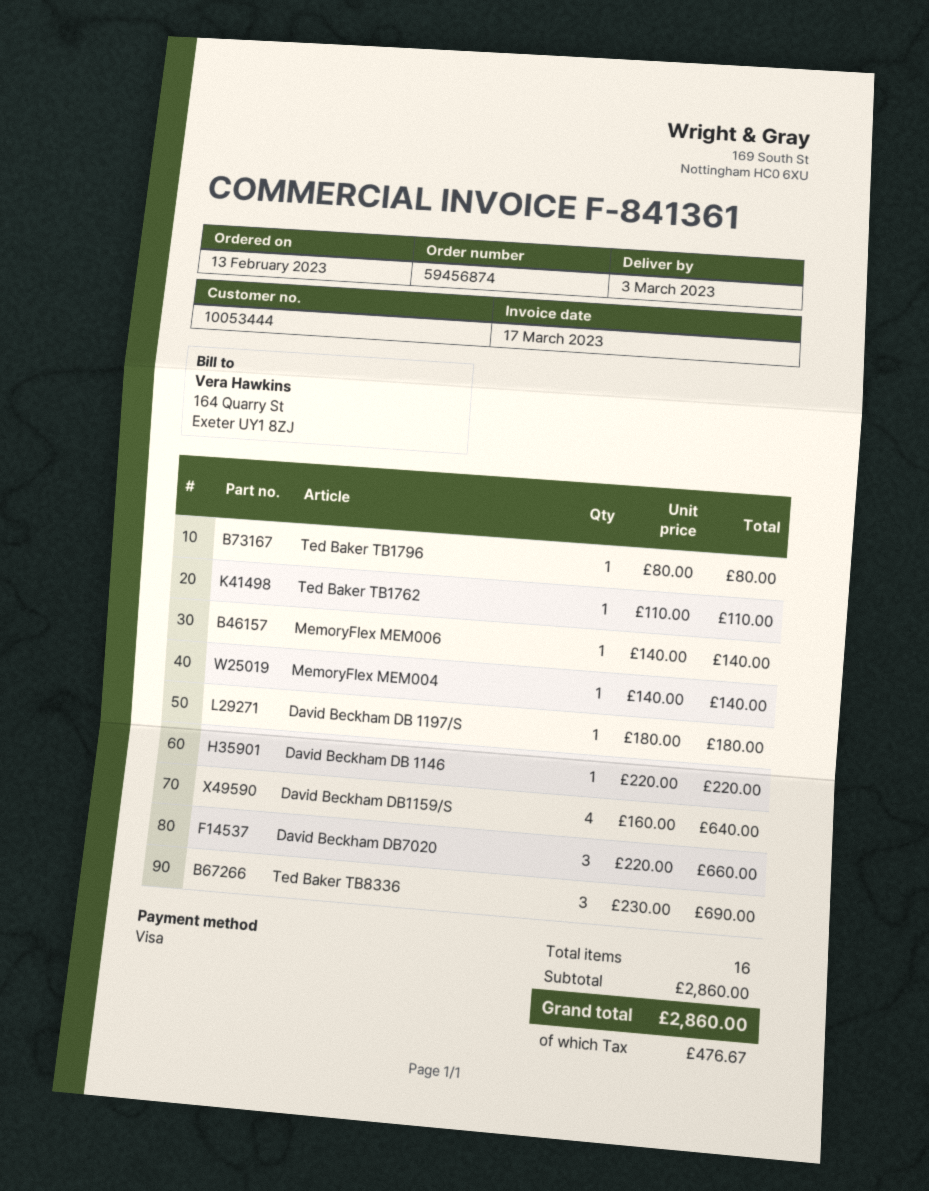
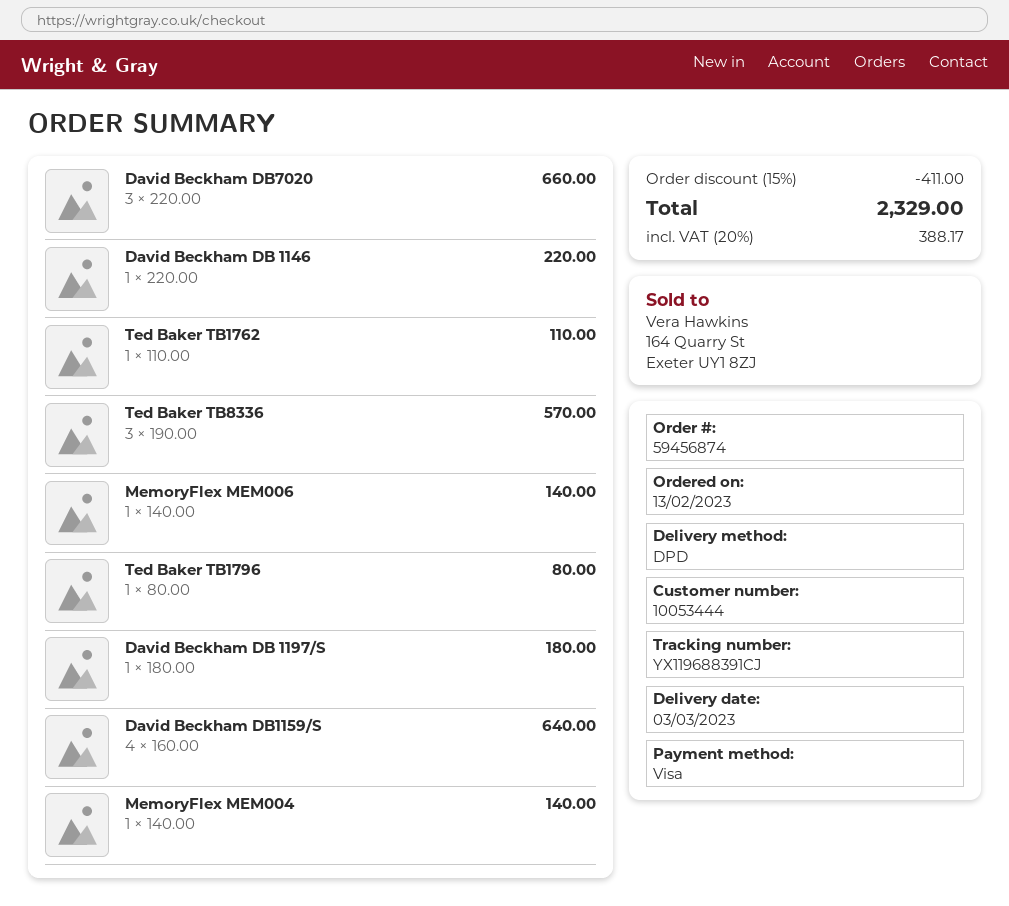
Ted Baker TB8336: 3 x 230.00 = 690.00 -> 3 x 190.00 = 570.00
discount: none -> 15% = 411.00
tax: 476.67 -> 388.17
total: 2860.00 -> 2329.00

